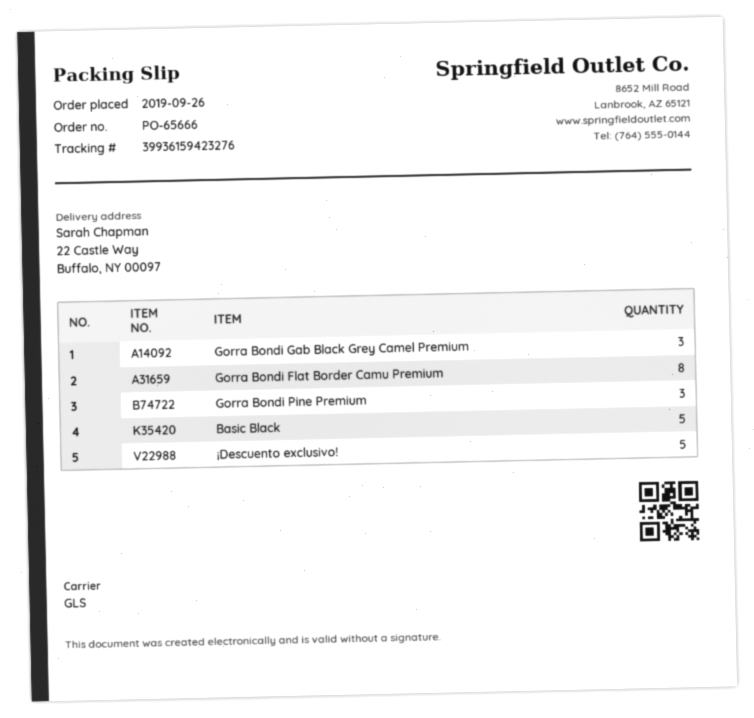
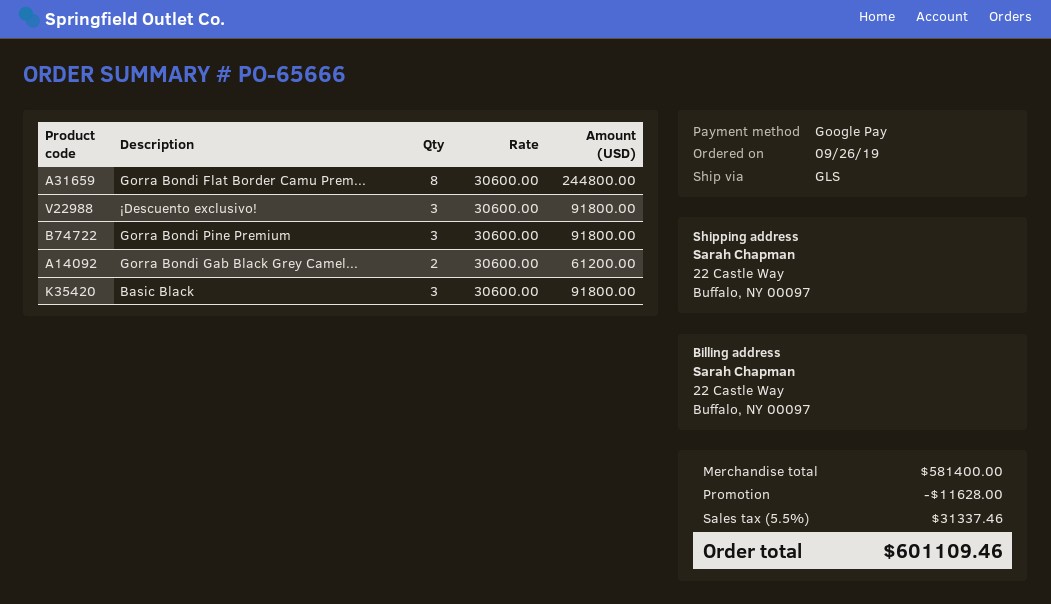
Gorra Bondi Gab Black Grey Camel Premium: 3 -> 2
Basic Black: 5 -> 3
¡Descuento exclusivo!: 5 -> 3

